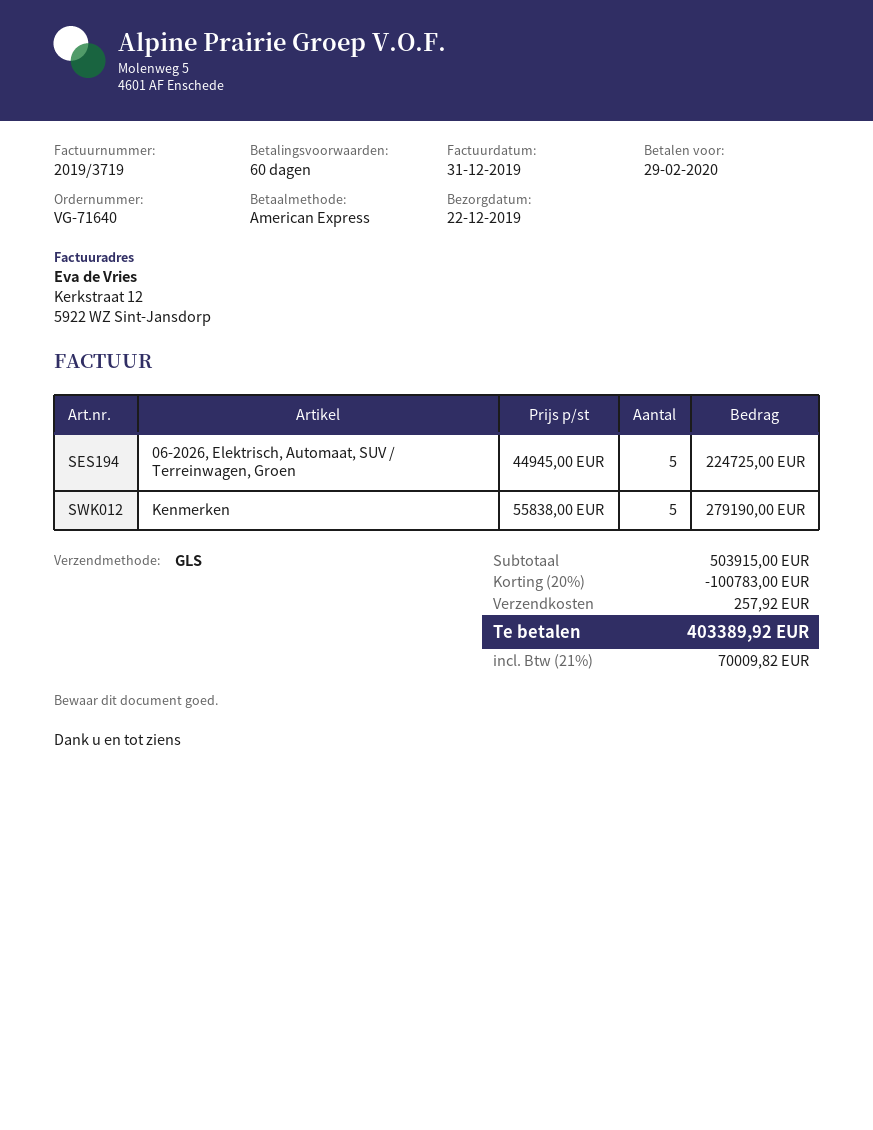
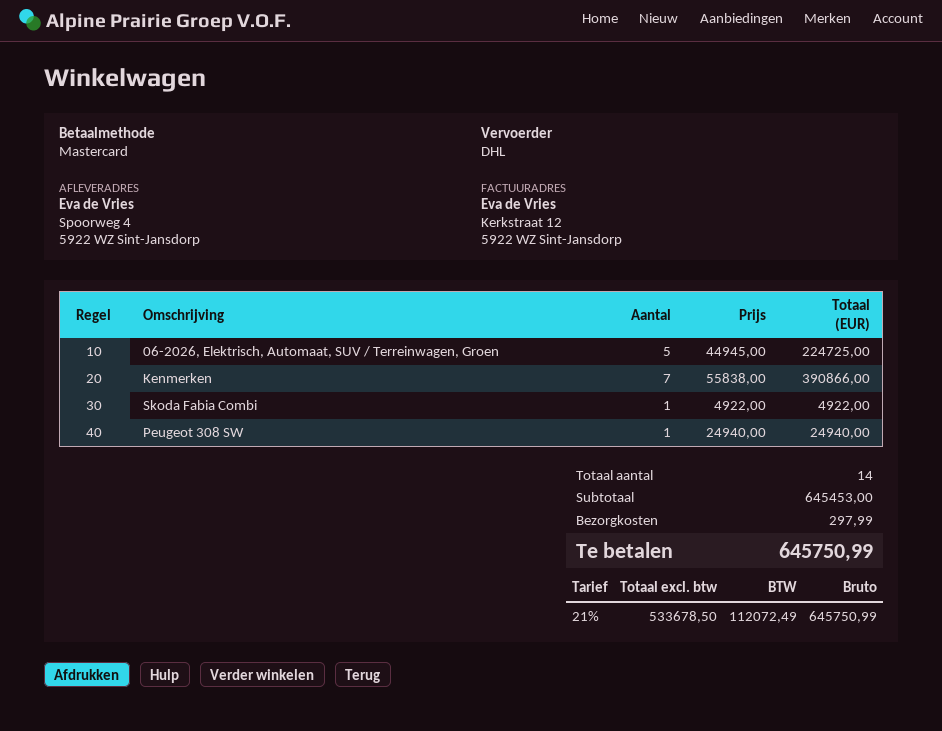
payment method: American Express -> Mastercard
shipping method: GLS -> DHL
Kenmerken: 5 x 55838.00 = 279190.00 -> 7 x 55838.00 = 390866.00
Skoda Fabia Combi: none -> 1 x 4922.00 = 4922.00
Peugeot 308 SW: none -> 1 x 24940.00 = 24940.00
subtotal: 503915.00 -> 645453.00
discount: 20% = 100783.00 -> none
shipping: 257.92 -> 297.99
tax: 21% = 70009.82 -> 21% = 112072.49
total: 403389.92 -> 645750.99

